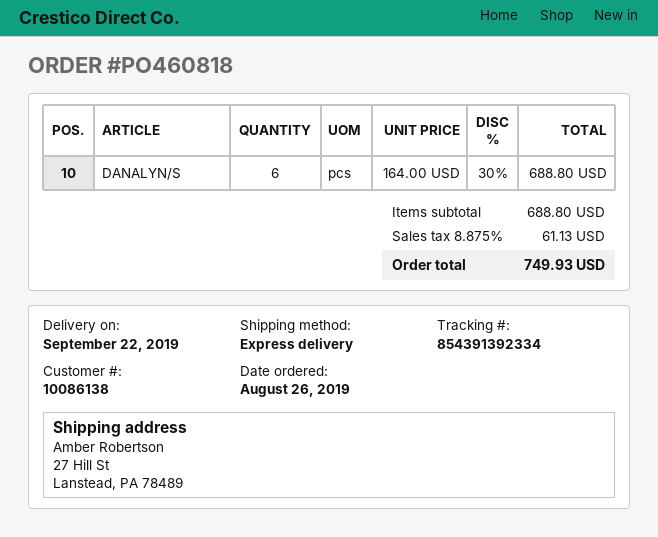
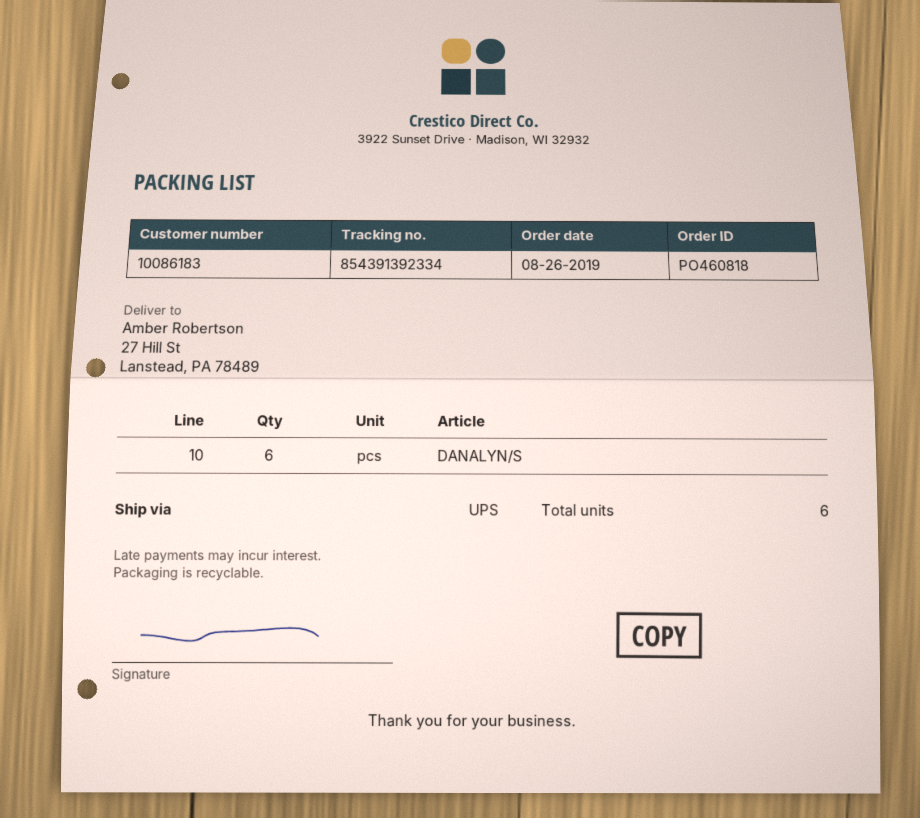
customer number: 10086138 -> 10086183
shipping method: express -> UPS

